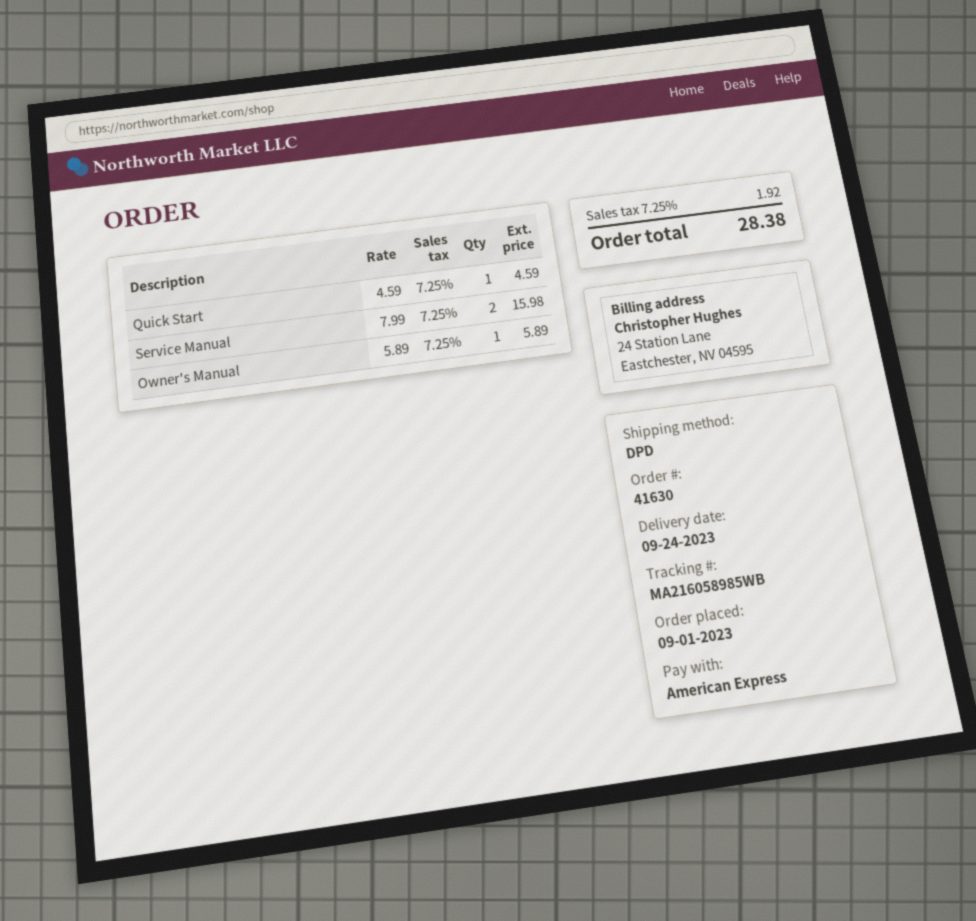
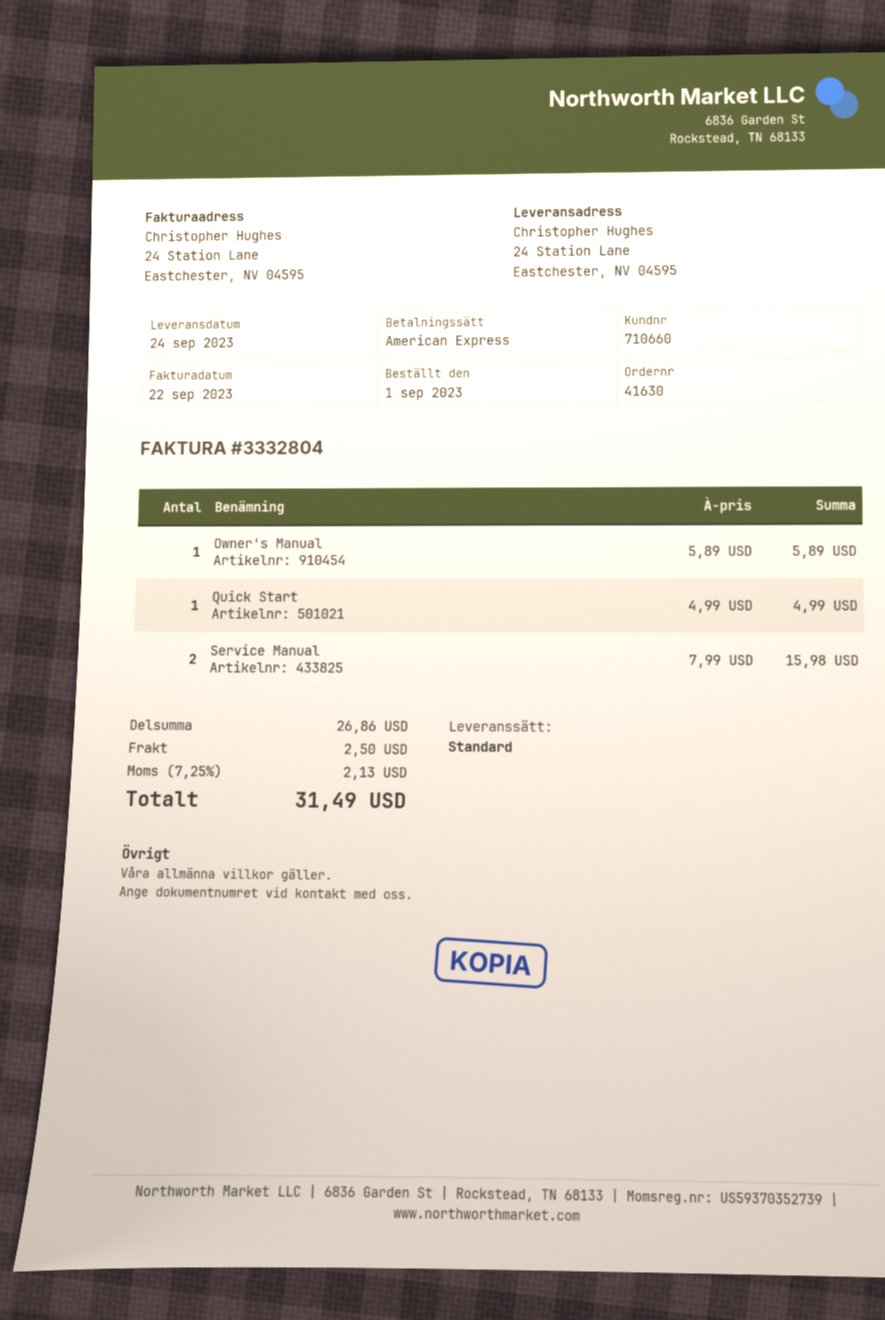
shipping method: DPD -> standard
Quick Start: 1 x 4.59 = 4.59 -> 1 x 4.99 = 4.99
shipping: none -> 2.50
tax: 7.25% = 1.92 -> 7.25% = 2.13
total: 28.38 -> 31.49

